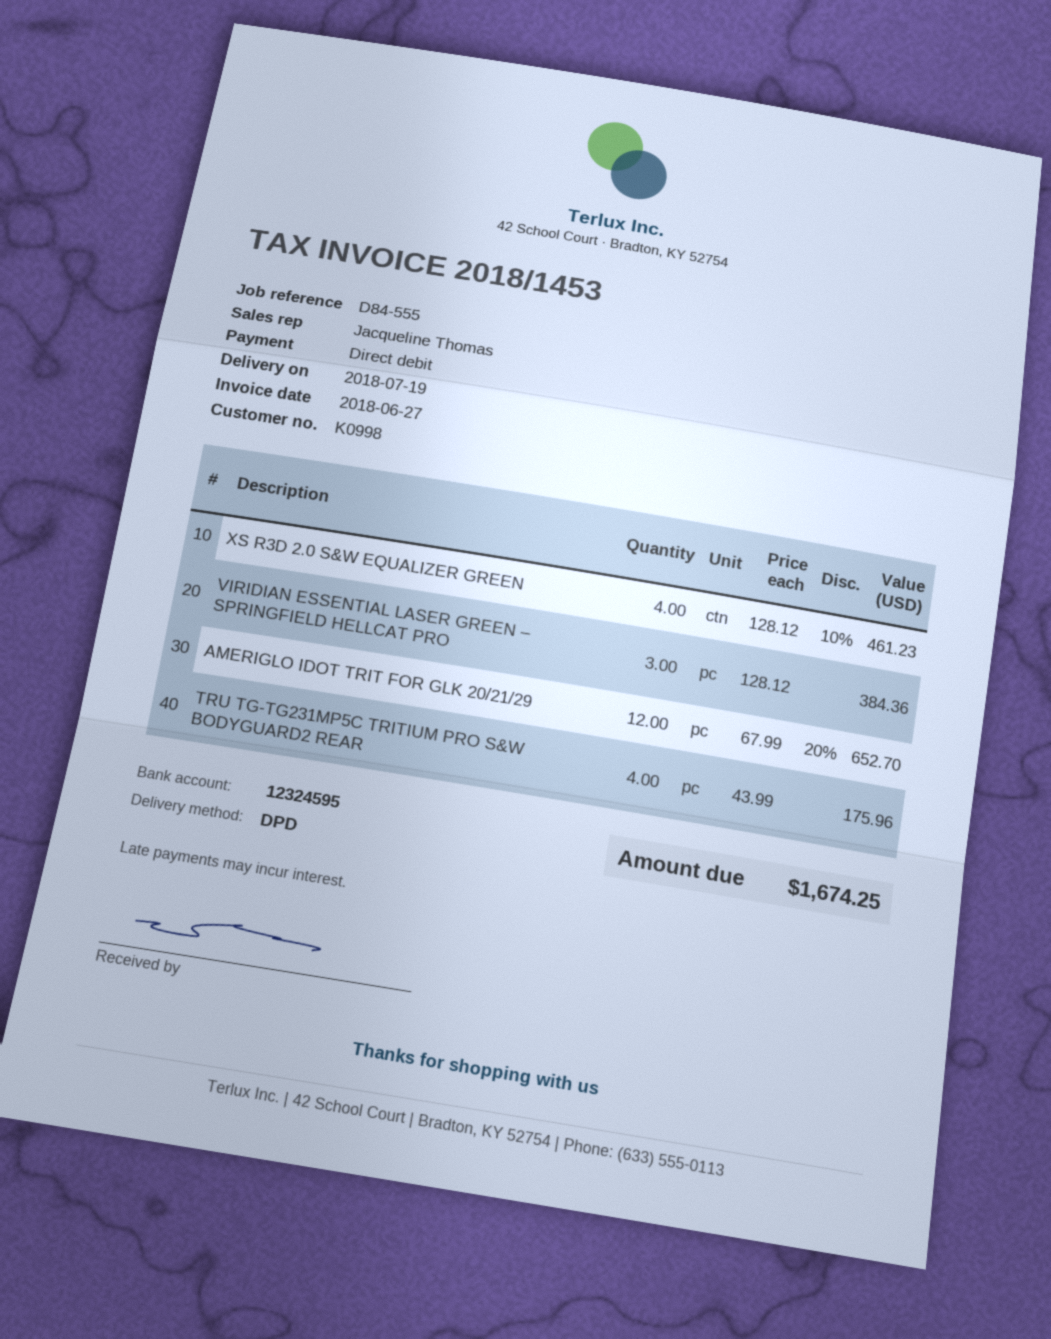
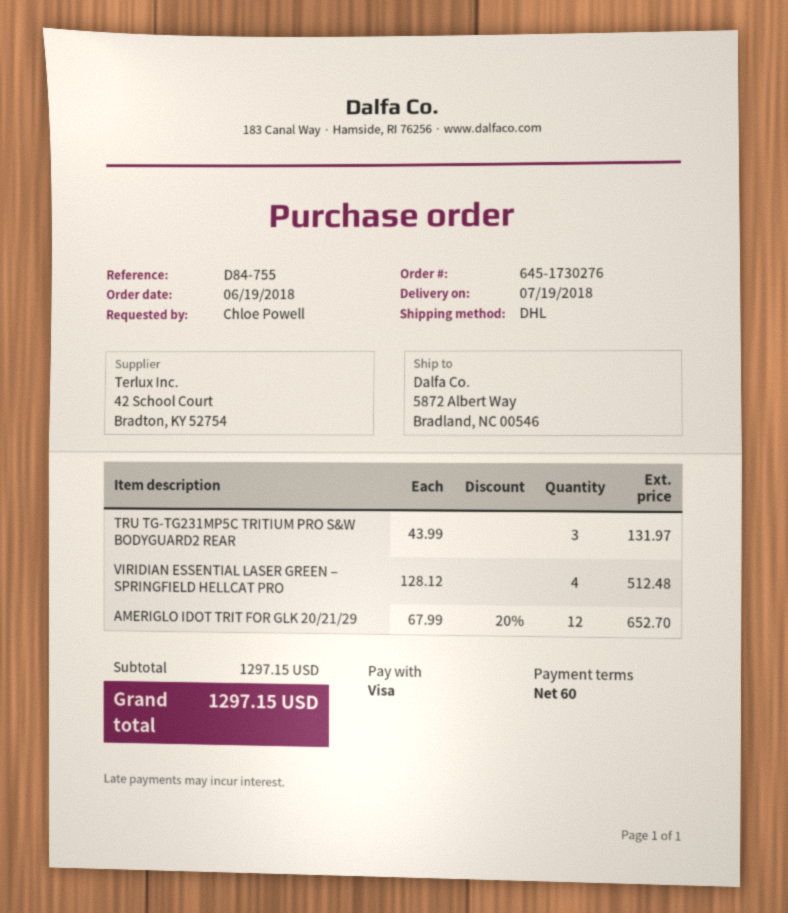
reference: D84-555 -> D84-755
payment method: direct debit -> Visa
shipping method: DPD -> DHL
XS R3D 2.0 S&W EQUALIZER GREEN: 4 x 128.12 - 10% = 461.23 -> none
VIRIDIAN ESSENTIAL LASER GREEN – SPRINGFIELD HELLCAT PRO: 3 x 128.12 = 384.36 -> 4 x 128.12 = 512.48
TRU TG-TG231MP5C TRITIUM PRO S&W BODYGUARD2 REAR: 4 x 43.99 = 175.96 -> 3 x 43.99 = 131.97
total: 1674.25 -> 1297.15

